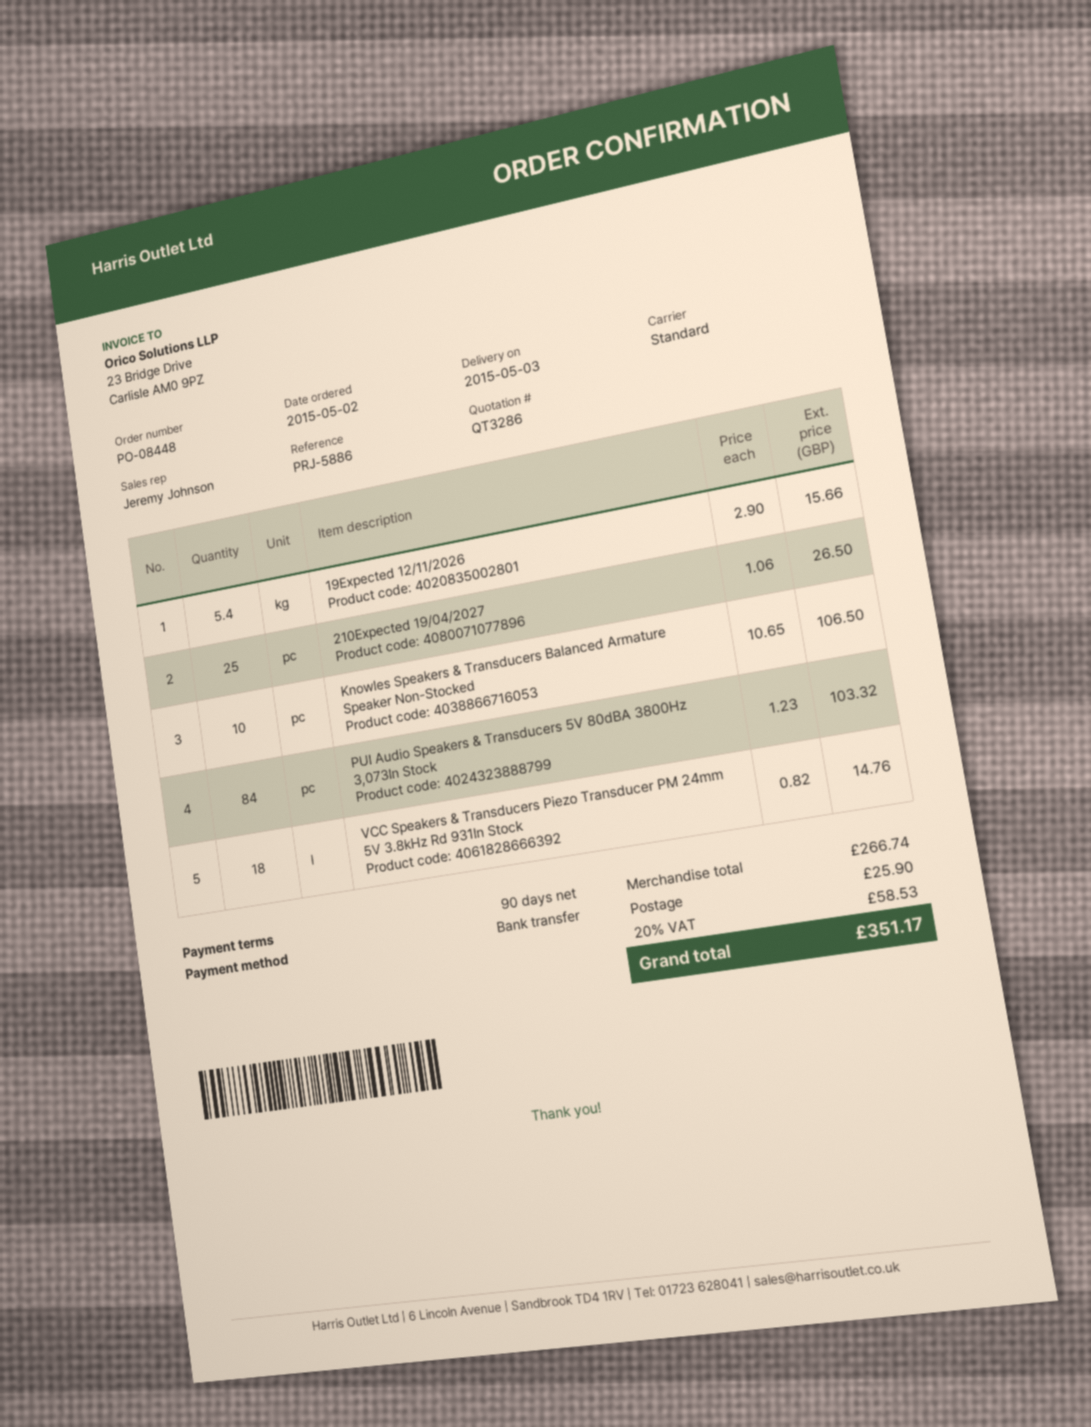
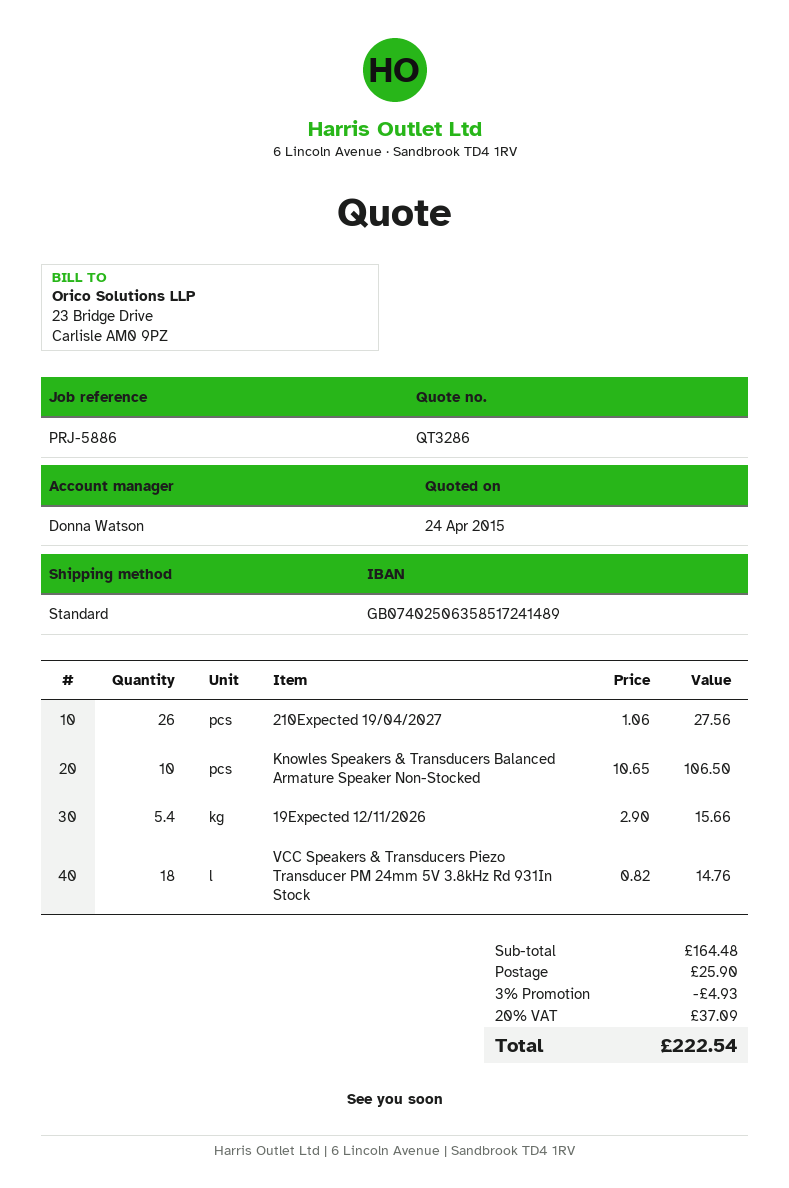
sales rep: Jeremy Johnson -> Donna Watson
210Expected 19/04/2027: 25 x 1.06 = 26.50 -> 26 x 1.06 = 27.56
PUI Audio Speakers & Transducers 5V 80dBA 3800Hz 3,073In Stock: 84 x 1.23 = 103.32 -> none
subtotal: 266.74 -> 164.48
discount: none -> 3% = 4.93
tax: 20% = 58.53 -> 20% = 37.09
total: 351.17 -> 222.54

